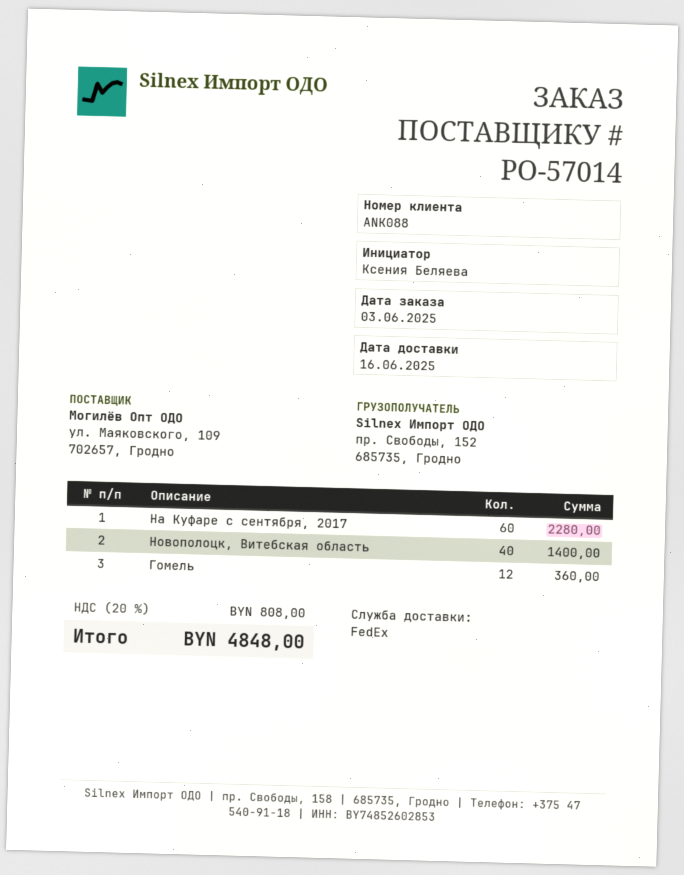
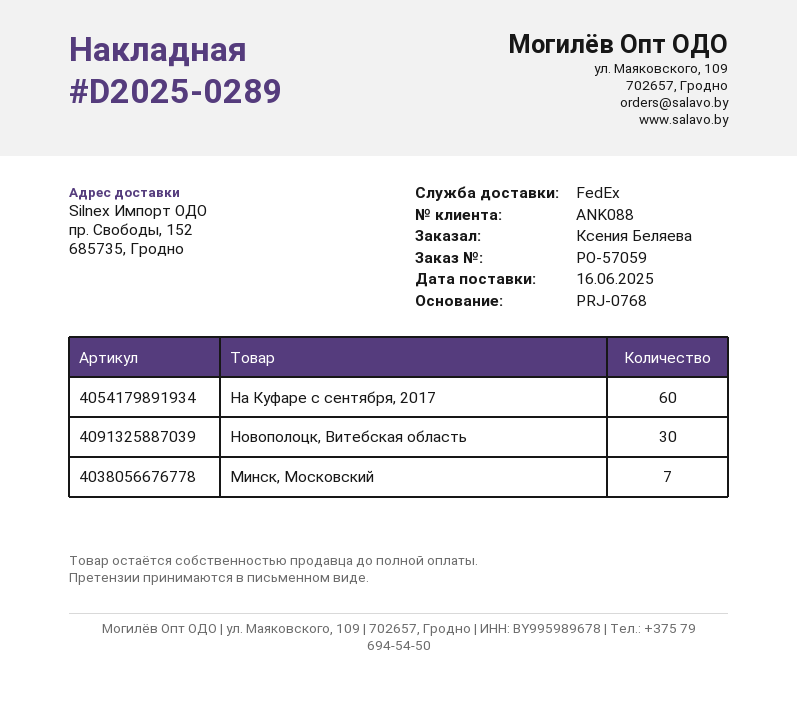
order number: PO-57014 -> PO-57059
Новополоцк, Витебская область: 40 -> 30
Гомель: 12 -> none
Минск, Московский: none -> 7

